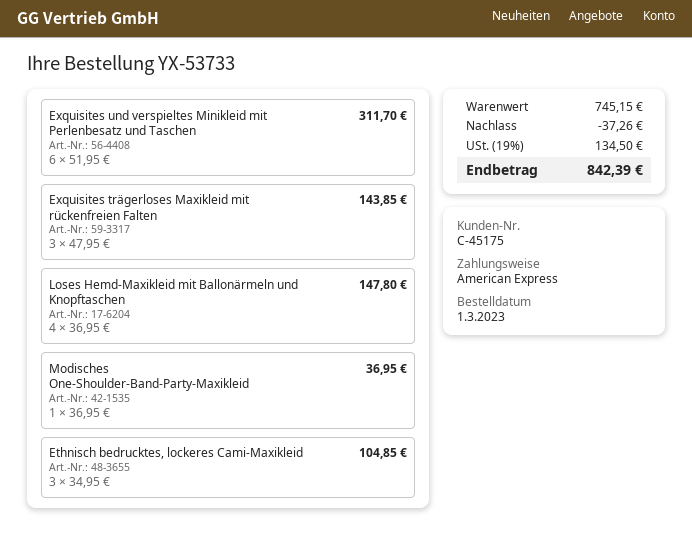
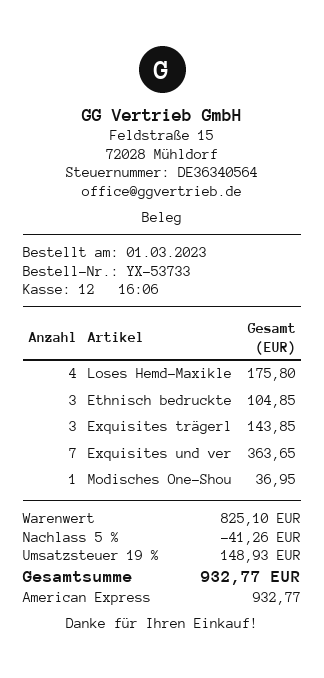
Exquisites und verspieltes Minikleid mit Perlenbesatz und Taschen: 6 for 311.70 -> 7 for 363.65
Loses Hemd-Maxikleid mit Ballonärmeln und Knopftaschen: 4 for 147.80 -> 4 for 175.80
subtotal: 745.15 -> 825.10
discount: 37.26 -> 41.26
tax: 19% = 134.50 -> 19% = 148.93
total: 842.39 -> 932.77

